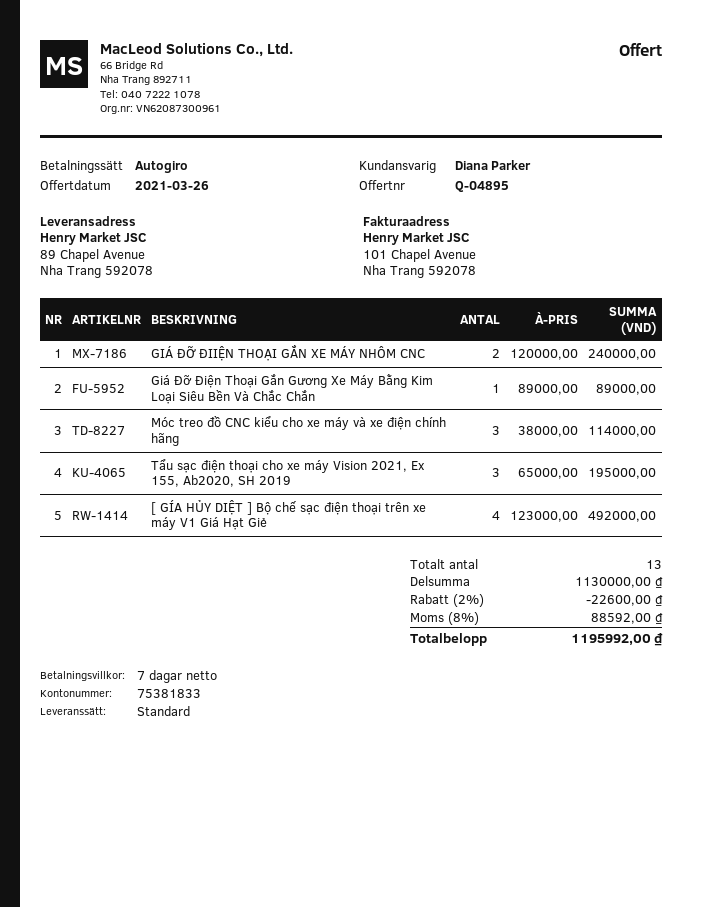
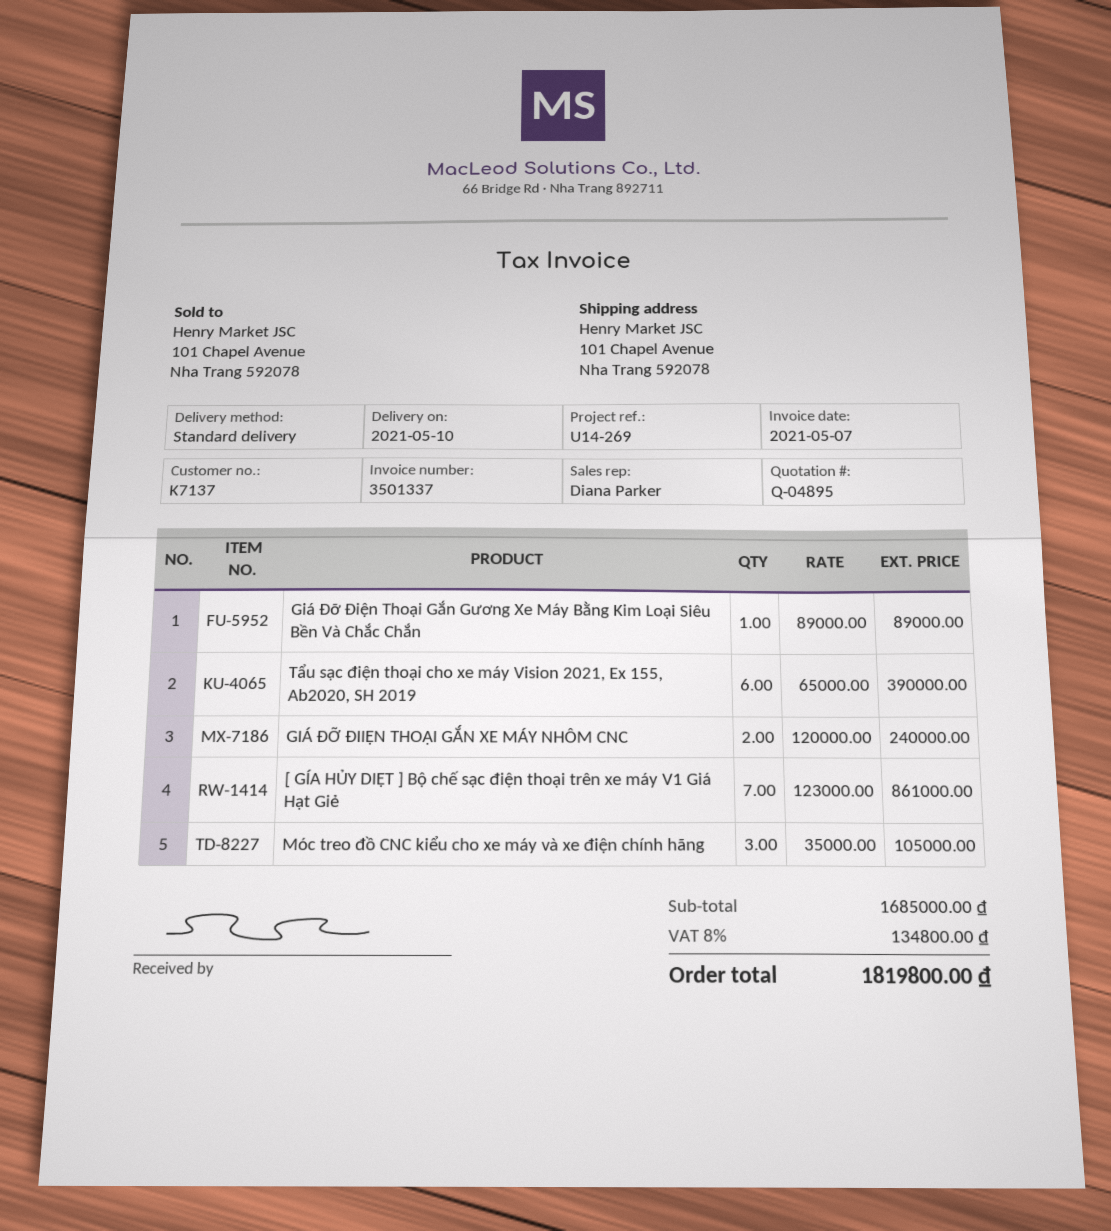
ship to: 89 Chapel Avenue, Nha Trang 592078 -> 101 Chapel Avenue, Nha Trang 592078
Móc treo đồ CNC kiểu cho xe máy và xe điện chính hãng: 3 x 38000.00 = 114000.00 -> 3 x 35000.00 = 105000.00
Tẩu sạc điện thoại cho xe máy Vision 2021, Ex 155, Ab2020, SH 2019: 3 x 65000.00 = 195000.00 -> 6 x 65000.00 = 390000.00
[ GÍA HỦY DIỆT ] Bộ chế sạc điện thoại trên xe máy V1 Giá Hạt Giẻ: 4 x 123000.00 = 492000.00 -> 7 x 123000.00 = 861000.00
subtotal: 1130000.00 -> 1685000.00
discount: 2% = 22600.00 -> none
tax: 8% = 88592.00 -> 8% = 134800.00
total: 1195992.00 -> 1819800.00

